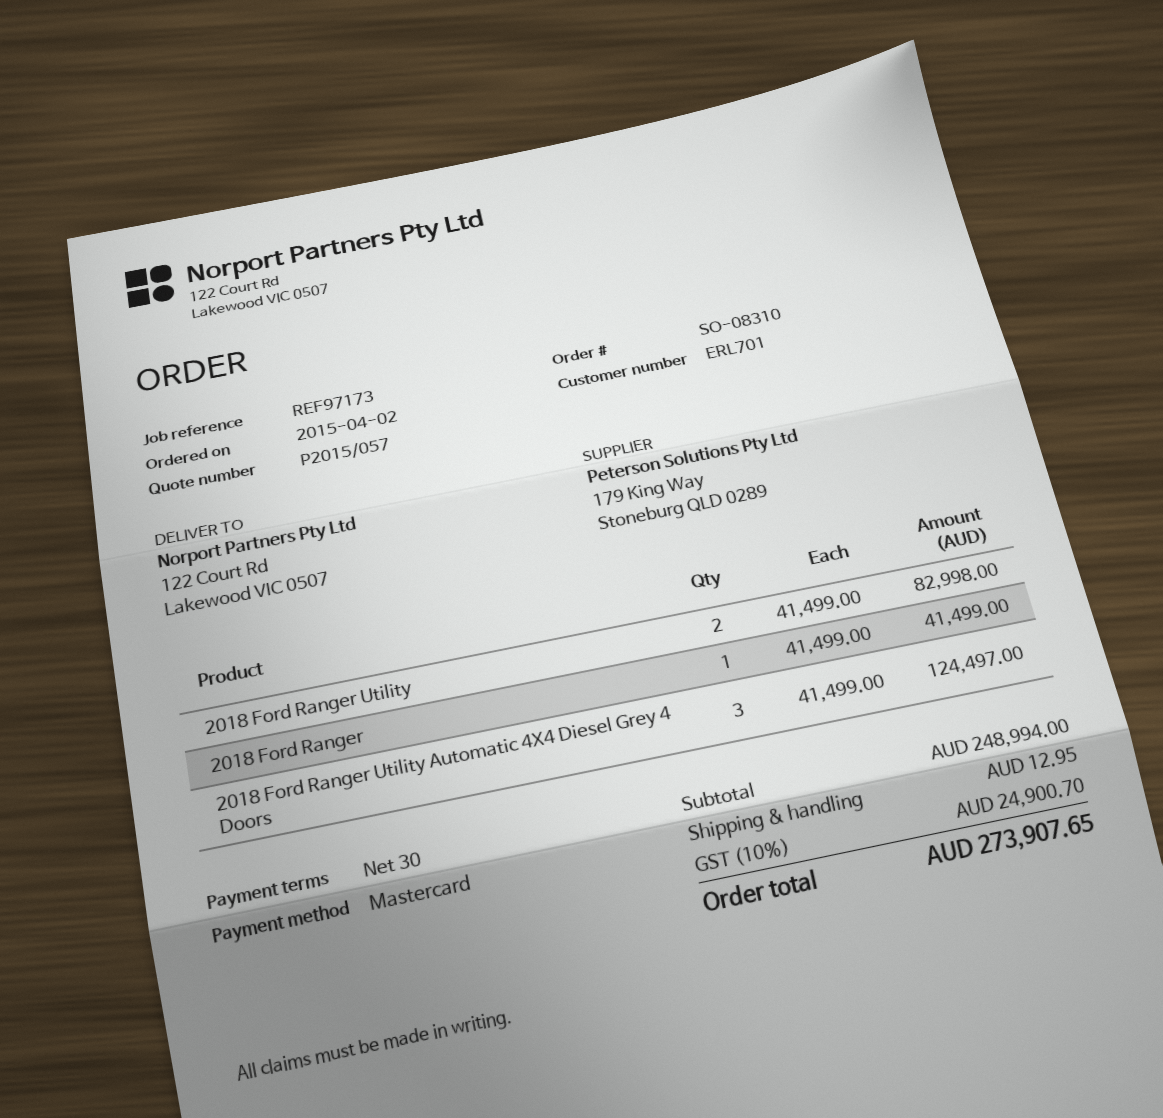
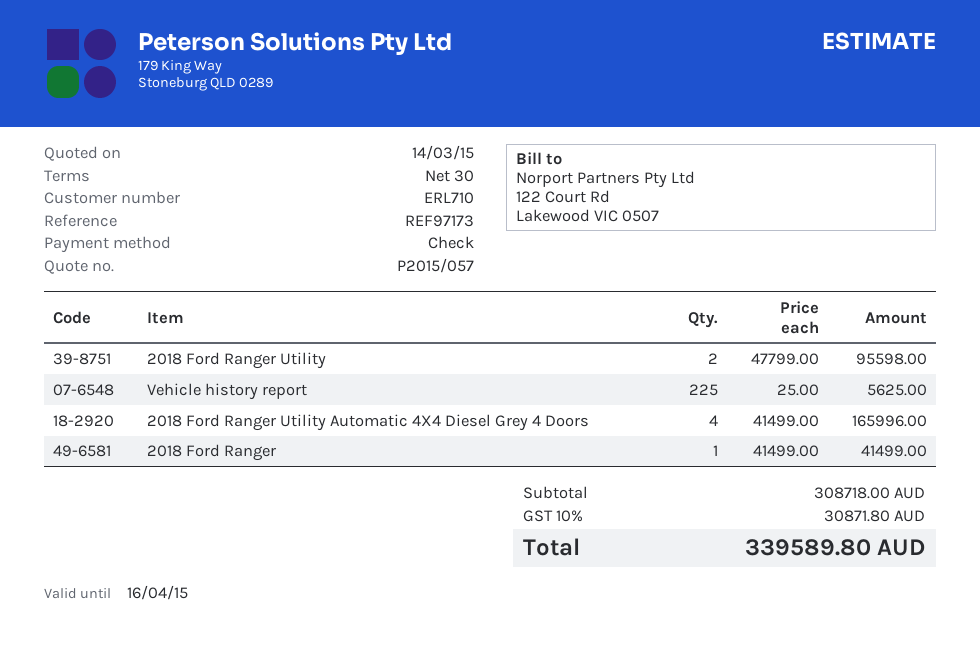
customer number: ERL701 -> ERL710
payment method: Mastercard -> cheque
2018 Ford Ranger Utility: 2 x 41499.00 = 82998.00 -> 2 x 47799.00 = 95598.00
2018 Ford Ranger Utility Automatic 4X4 Diesel Grey 4 Doors: 3 x 41499.00 = 124497.00 -> 4 x 41499.00 = 165996.00
Vehicle history report: none -> 225 x 25.00 = 5625.00
subtotal: 248994.00 -> 308718.00
shipping: 12.95 -> none
tax: 10% = 24900.70 -> 10% = 30871.80
total: 273907.65 -> 339589.80

